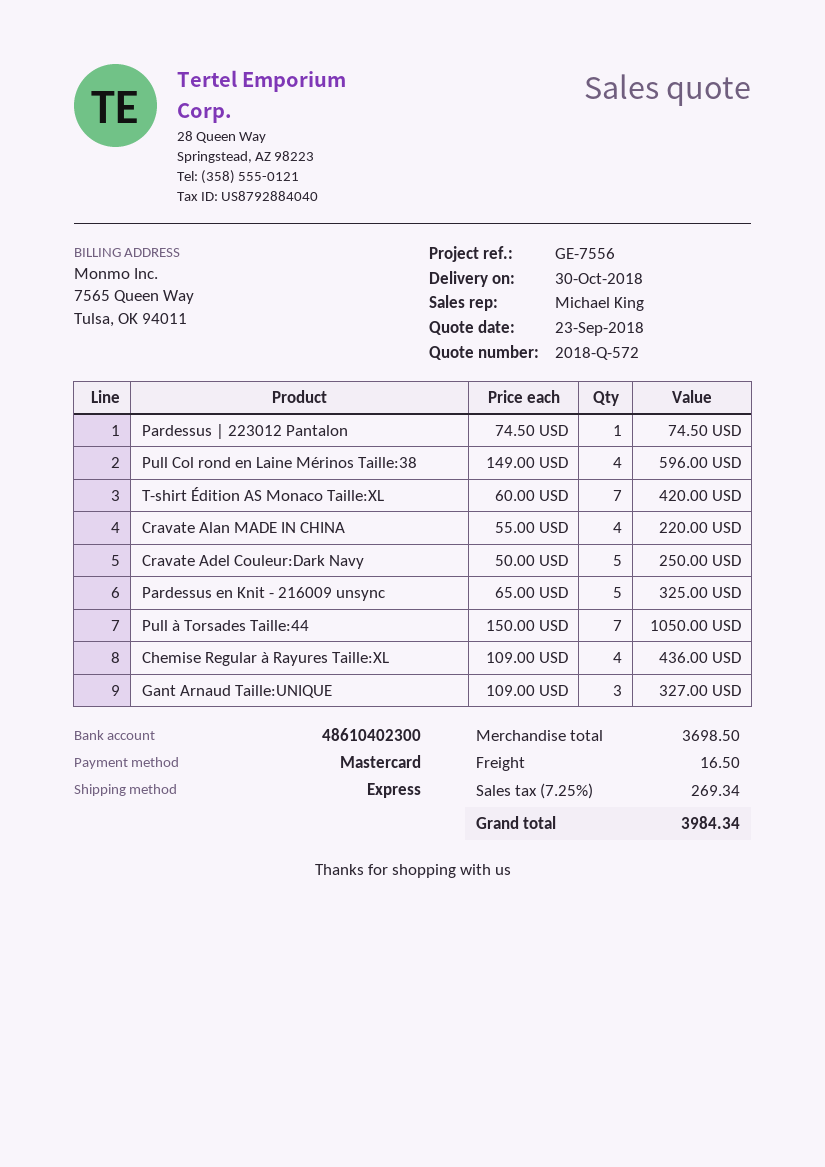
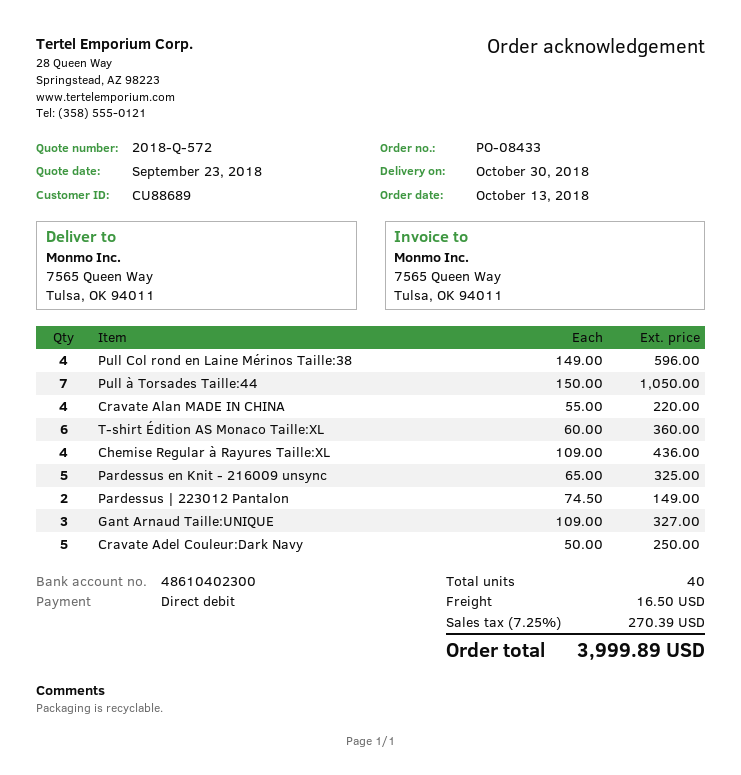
payment method: Mastercard -> direct debit
Pardessus | 223012 Pantalon: 1 x 74.50 = 74.50 -> 2 x 74.50 = 149.00
T-shirt Édition AS Monaco Taille:XL: 7 x 60.00 = 420.00 -> 6 x 60.00 = 360.00
tax: 7.25% = 269.34 -> 7.25% = 270.39
total: 3984.34 -> 3999.89

